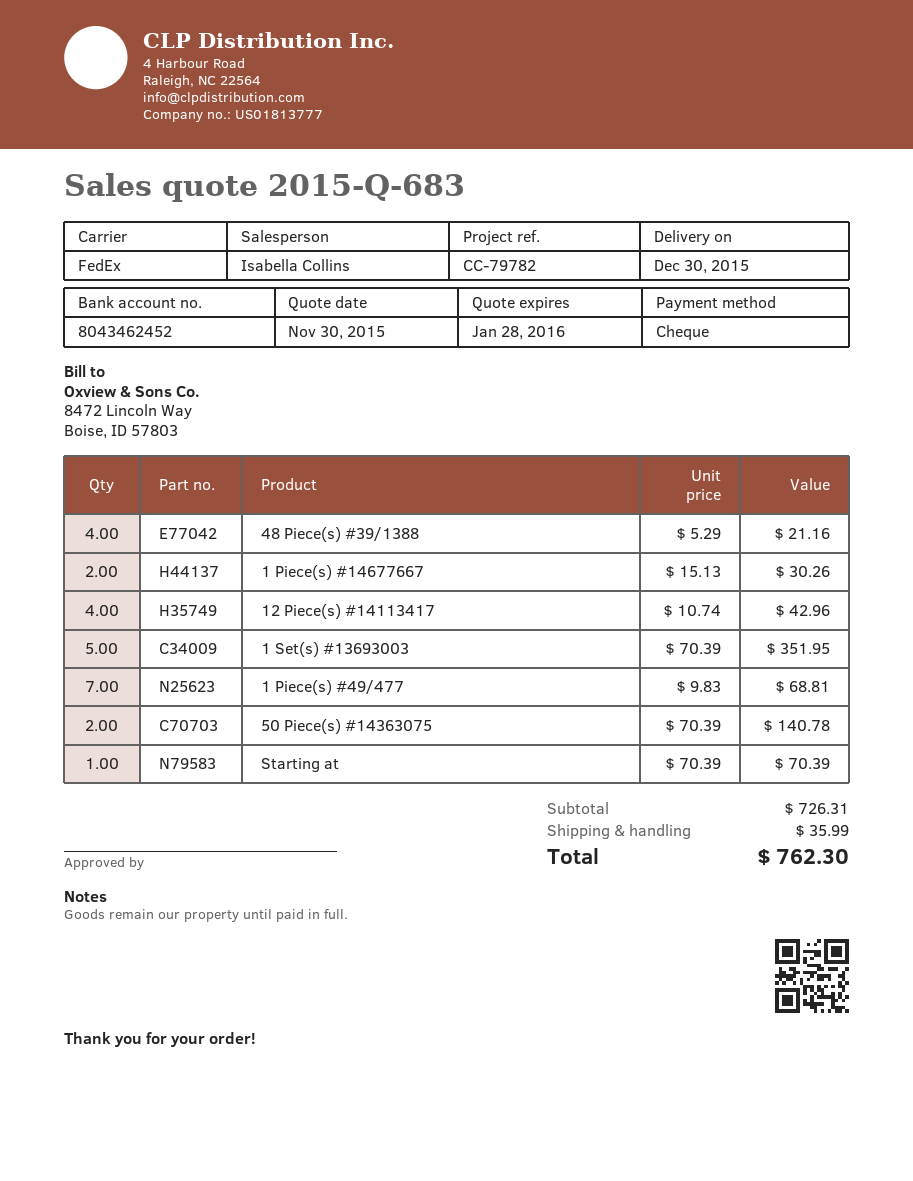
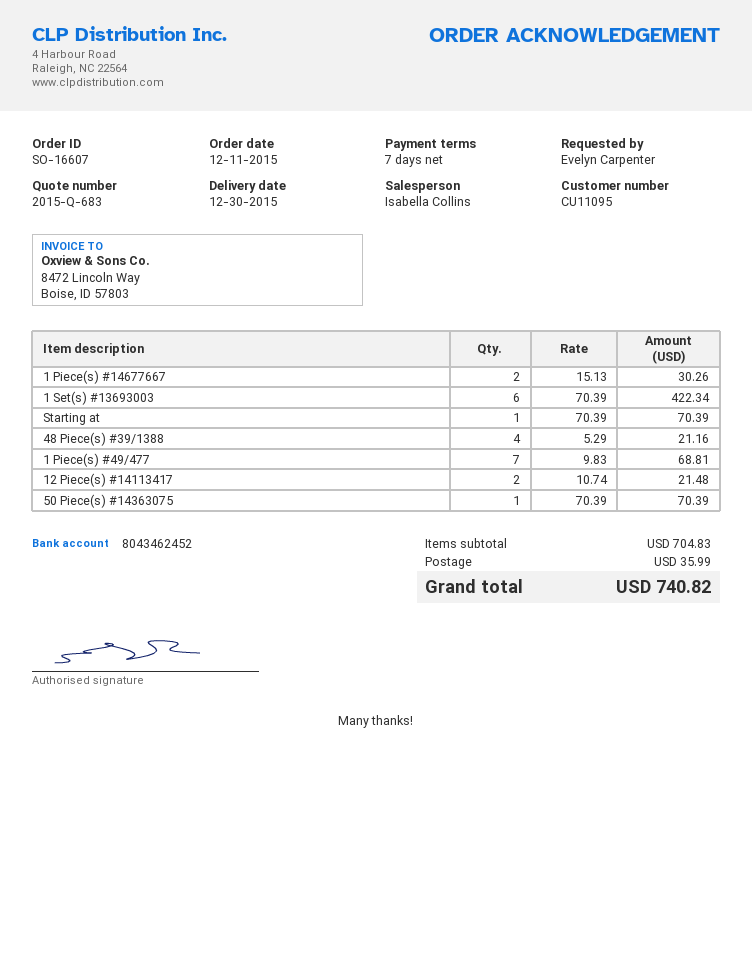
12 Piece(s) #14113417: 4 x 10.74 = 42.96 -> 2 x 10.74 = 21.48
1 Set(s) #13693003: 5 x 70.39 = 351.95 -> 6 x 70.39 = 422.34
50 Piece(s) #14363075: 2 x 70.39 = 140.78 -> 1 x 70.39 = 70.39
subtotal: 726.31 -> 704.83
total: 762.30 -> 740.82

